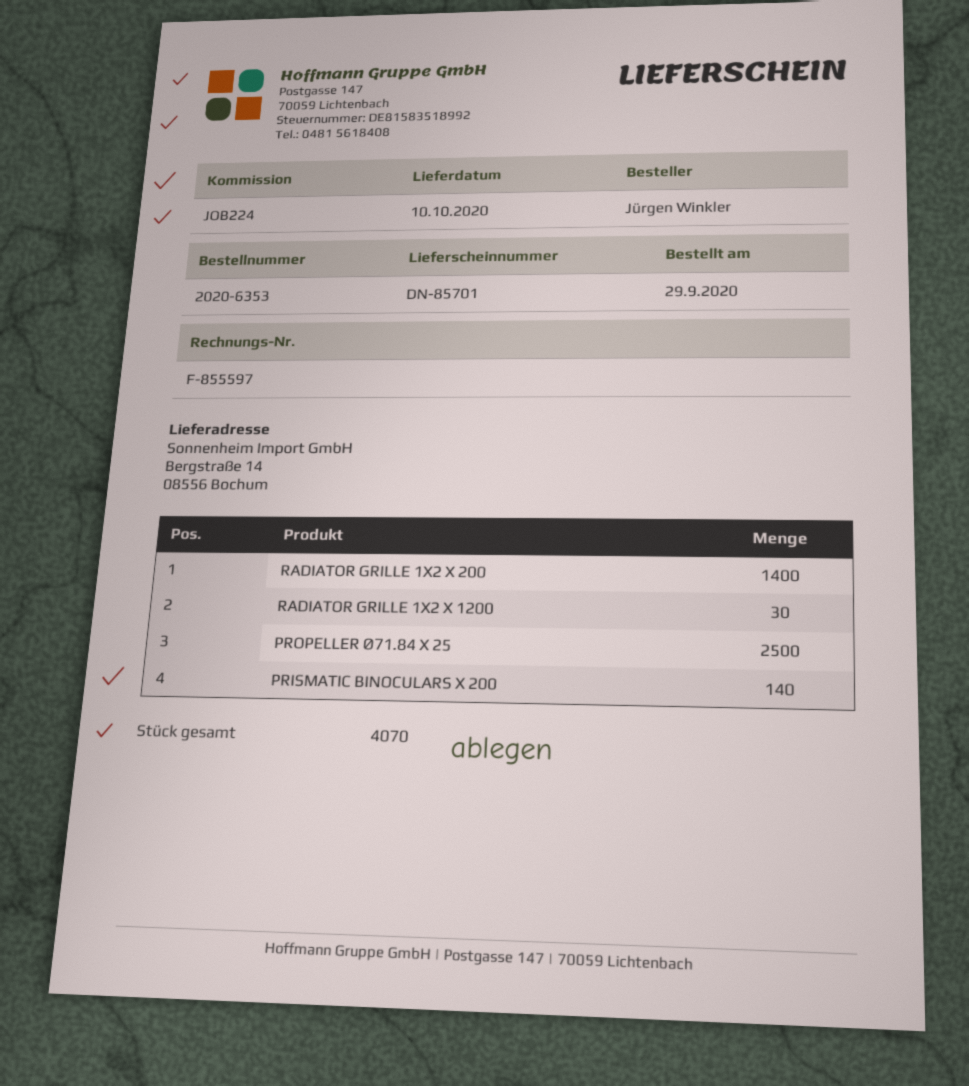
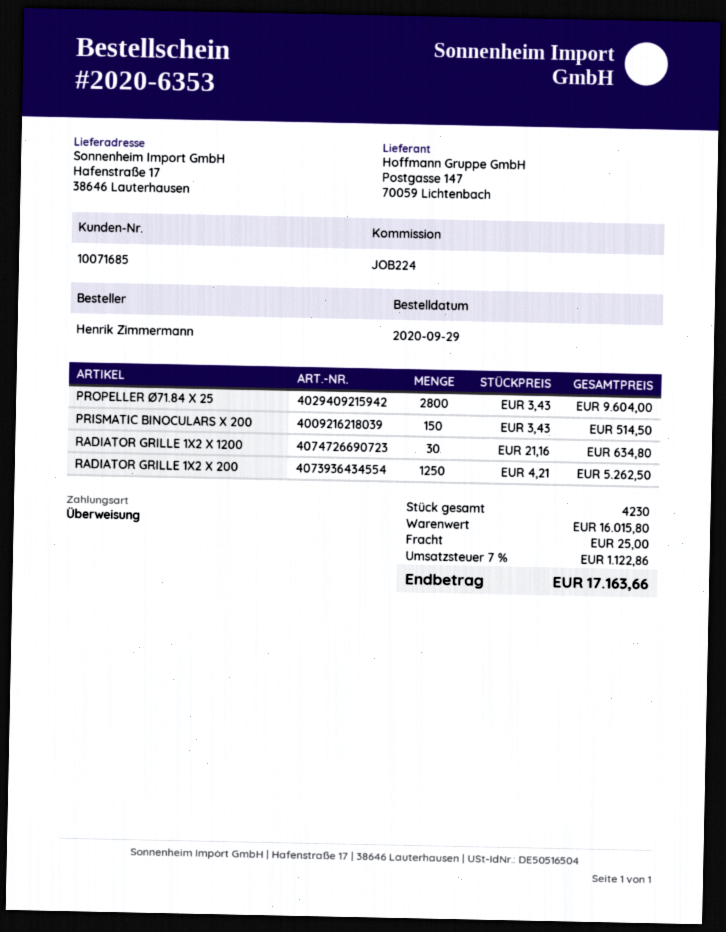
ordered by: Jürgen Winkler -> Henrik Zimmermann
ship to: Bergstraße 14, 08556 Bochum -> Hafenstraße 17, 38646 Lauterhausen
RADIATOR GRILLE 1X2 X 200: 1400 -> 1250
PROPELLER Ø71.84 X 25: 2500 -> 2800
PRISMATIC BINOCULARS X 200: 140 -> 150
total quantity: 4070 -> 4230

